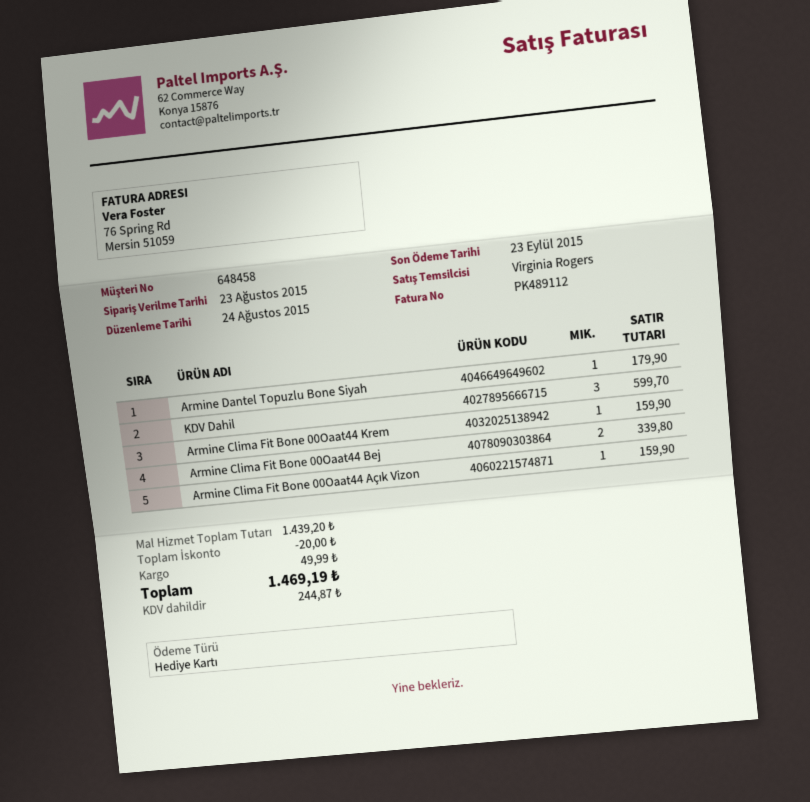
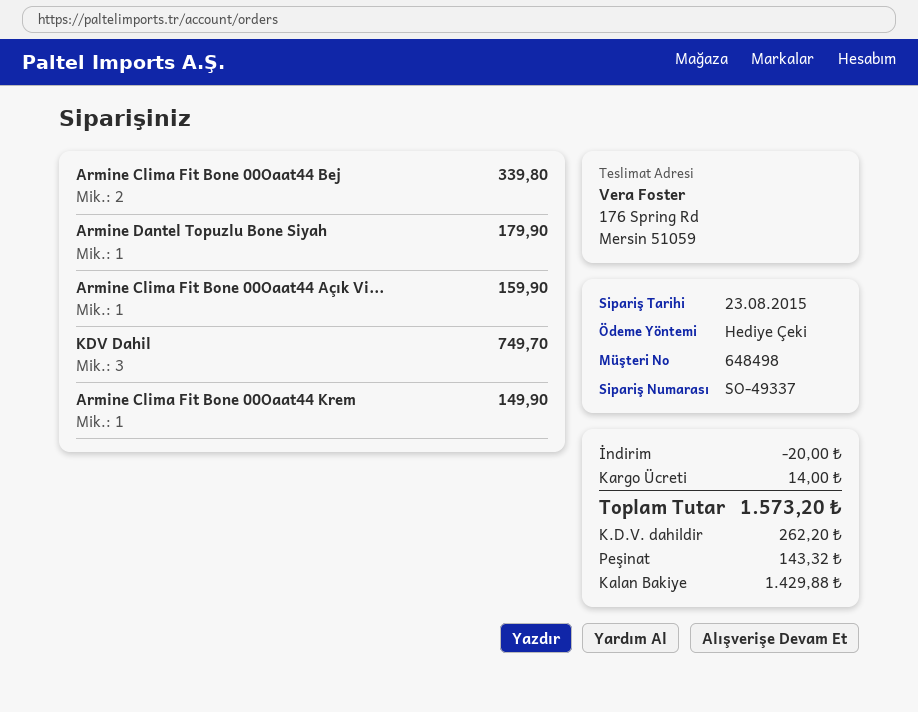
customer number: 648458 -> 648498
KDV Dahil: 3 for 599.70 -> 3 for 749.70
Armine Clima Fit Bone 00Oaat44 Krem: 1 for 159.90 -> 1 for 149.90
shipping: 49.99 -> 14.00
tax: 244.87 -> 262.20
total: 1469.19 -> 1573.20

